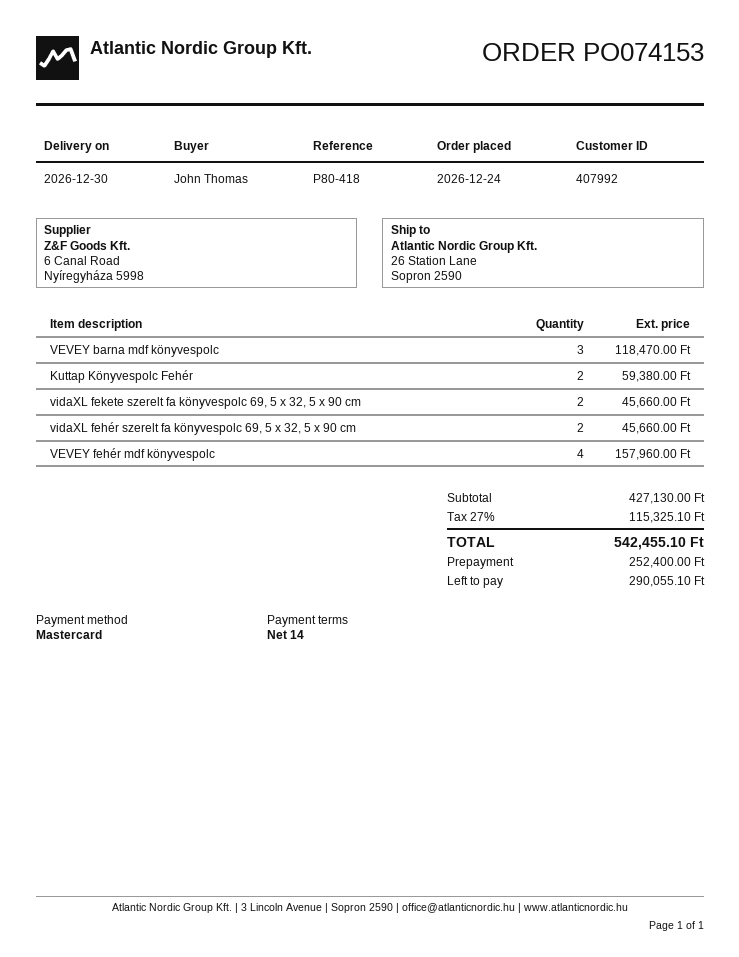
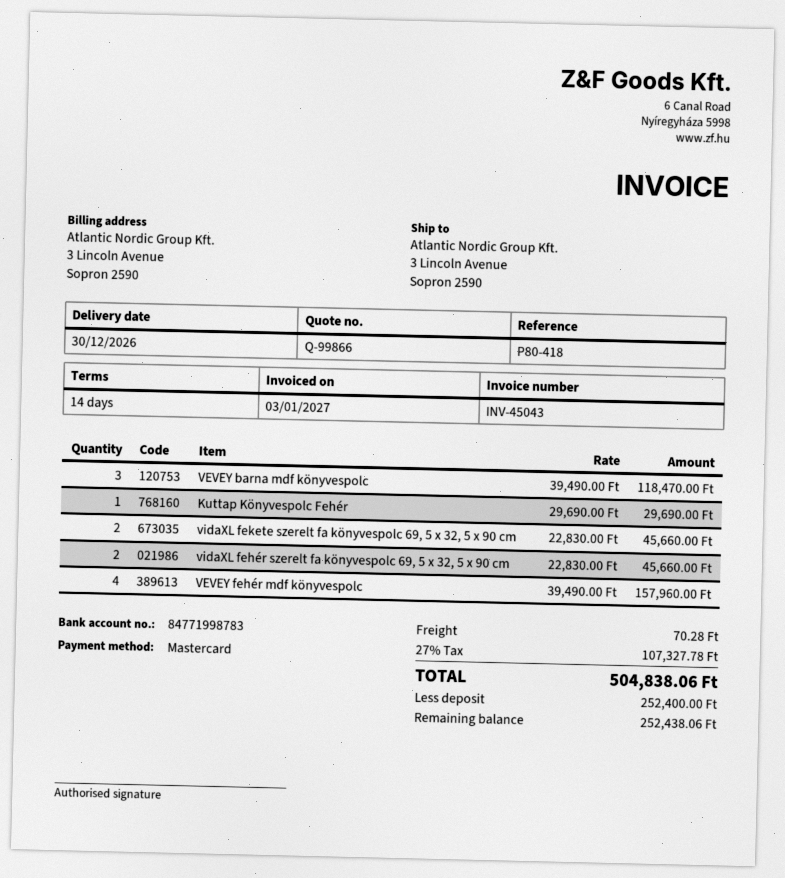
ship to: 26 Station Lane, Sopron 2590 -> 3 Lincoln Avenue, Sopron 2590
Kuttap Könyvespolc Fehér: 2 for 59380.00 -> 1 for 29690.00
shipping: none -> 70.28
tax: 27% = 115325.10 -> 27% = 107327.78
total: 542455.10 -> 504838.06
balance: 290055.10 -> 252438.06

